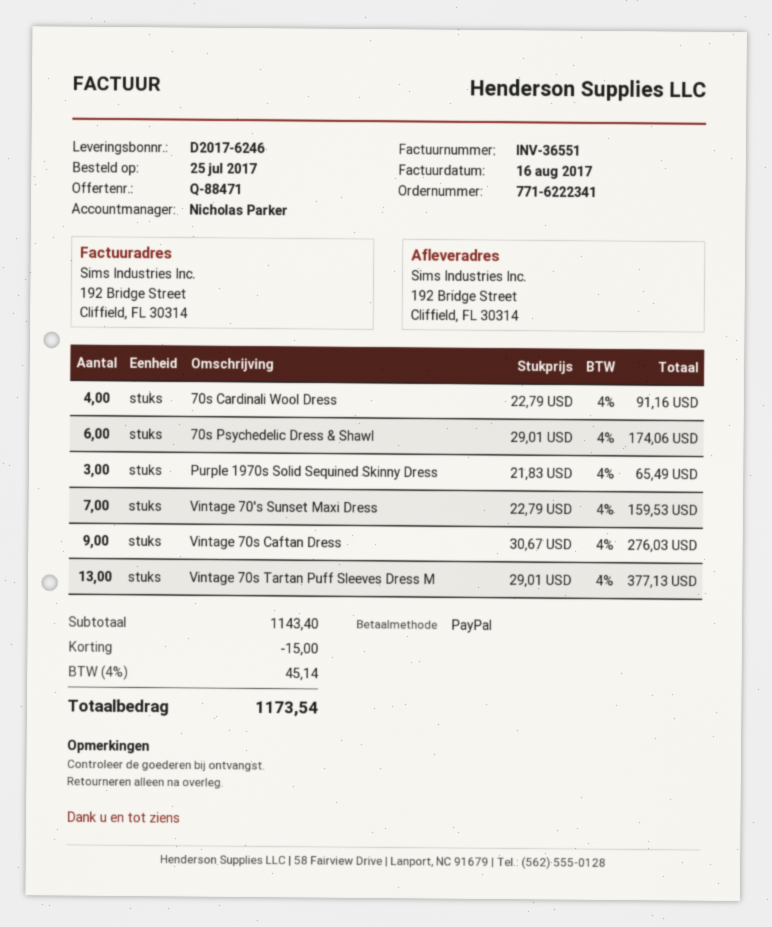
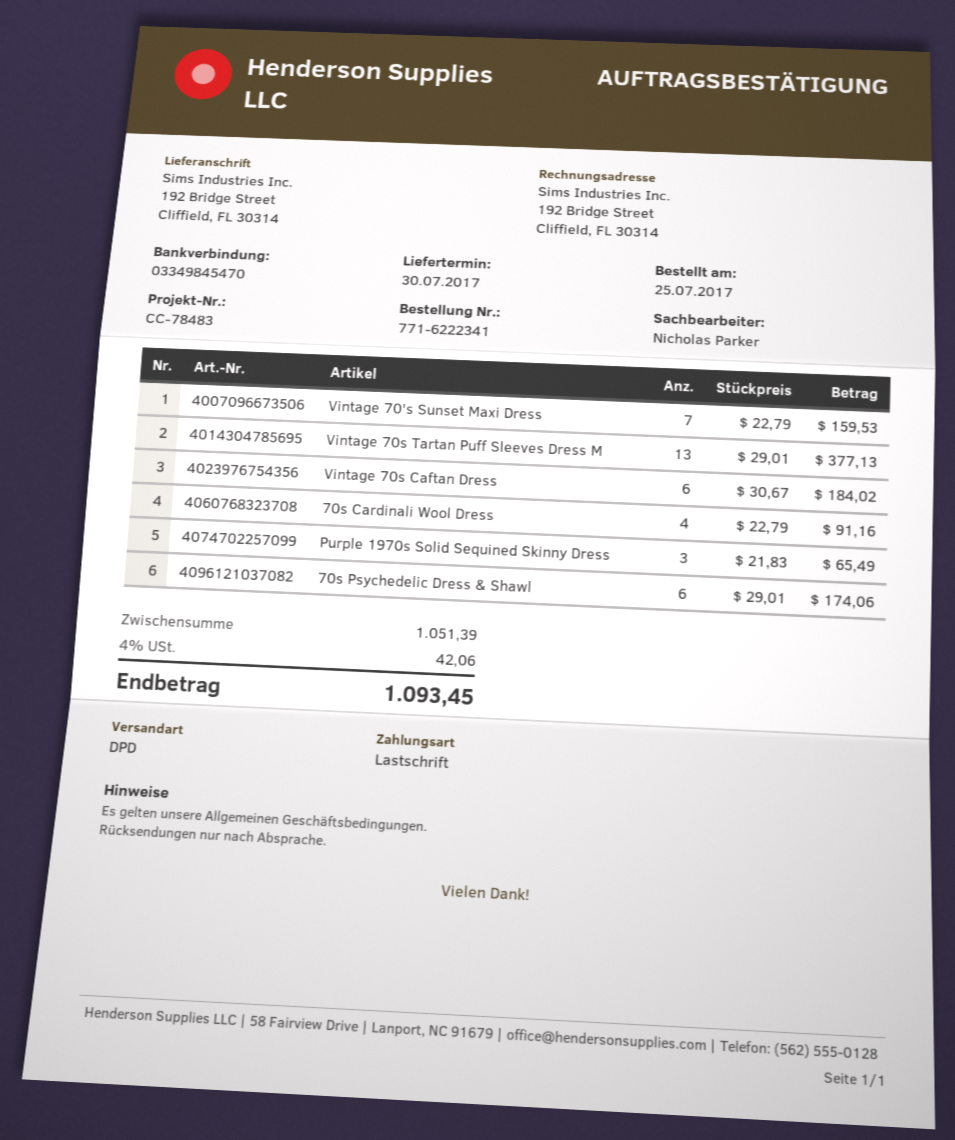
payment method: PayPal -> direct debit
Vintage 70s Caftan Dress: 9 x 30.67 = 276.03 -> 6 x 30.67 = 184.02
subtotal: 1143.40 -> 1051.39
discount: 15.00 -> none
tax: 4% = 45.14 -> 4% = 42.06
total: 1173.54 -> 1093.45

